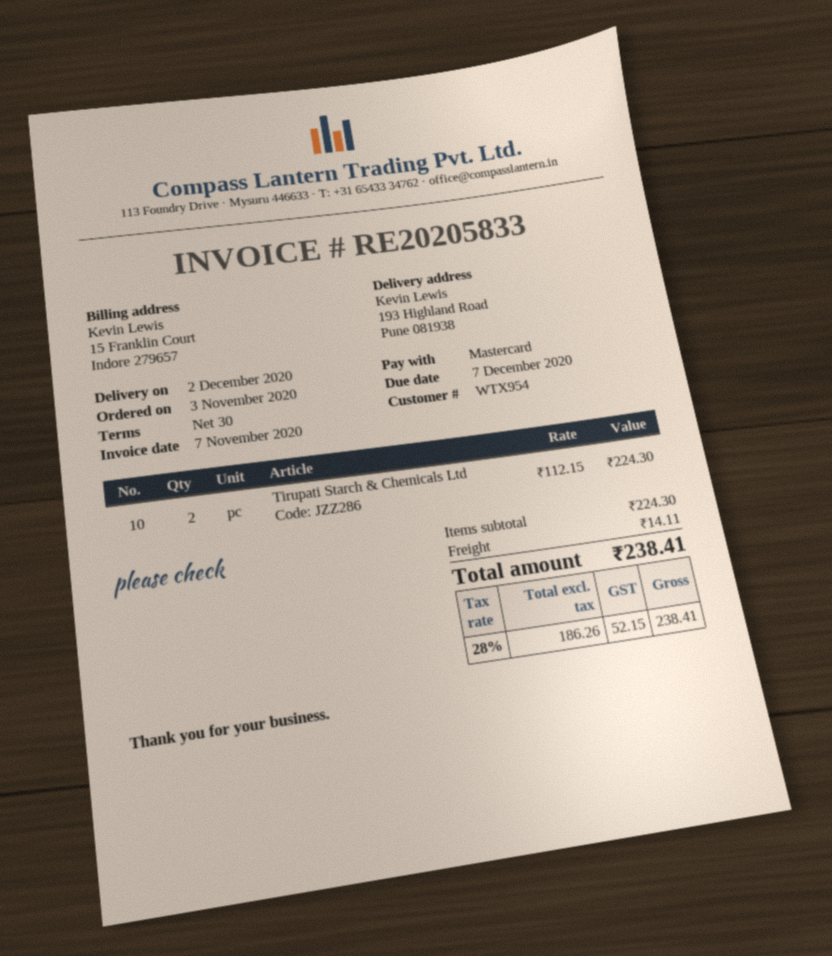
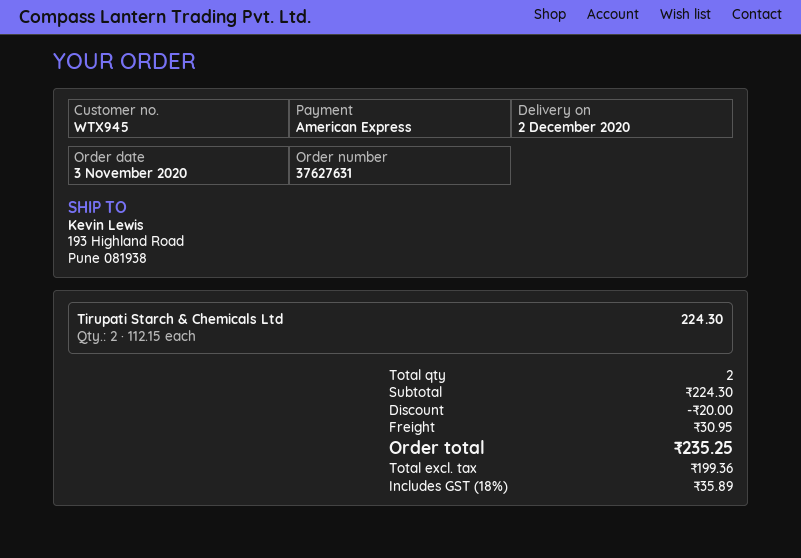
customer number: WTX954 -> WTX945
payment method: Mastercard -> American Express
discount: none -> 20.00
shipping: 14.11 -> 30.95
net: 186.26 -> 199.36
tax: 28% = 52.15 -> 18% = 35.89
total: 238.41 -> 235.25

